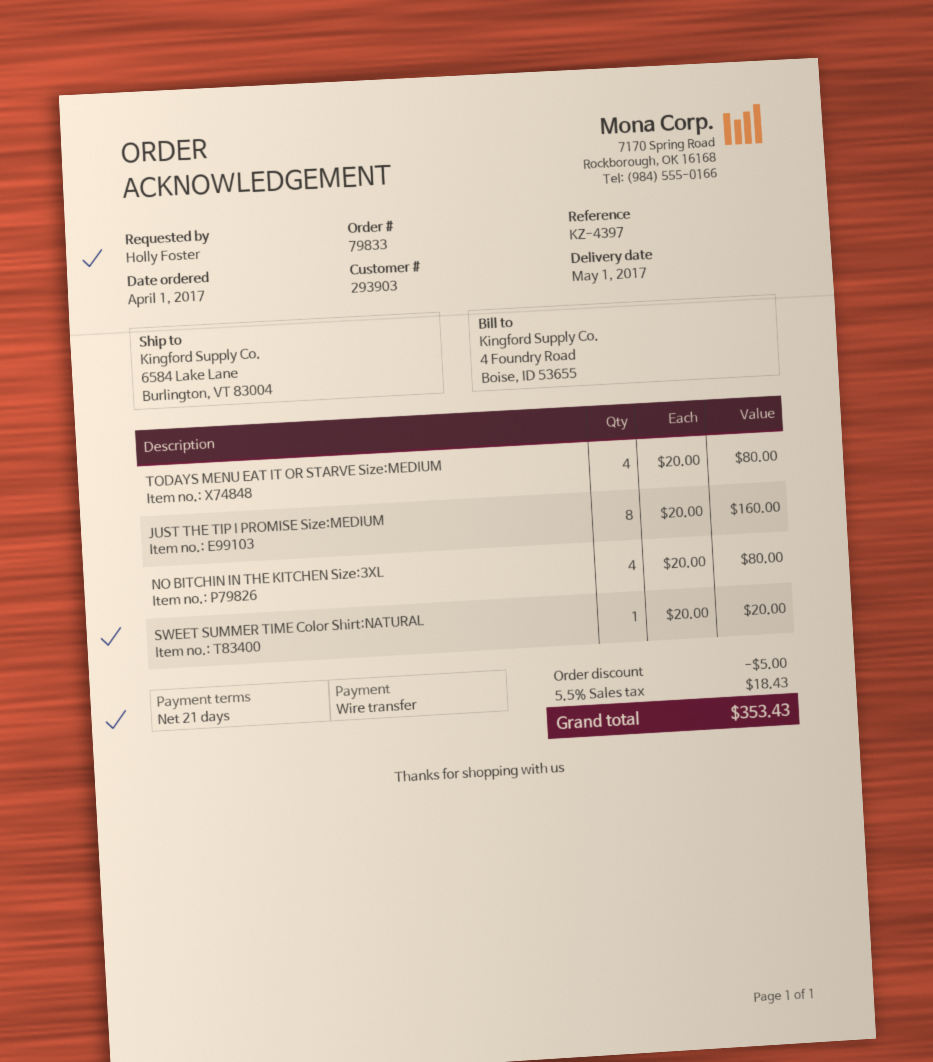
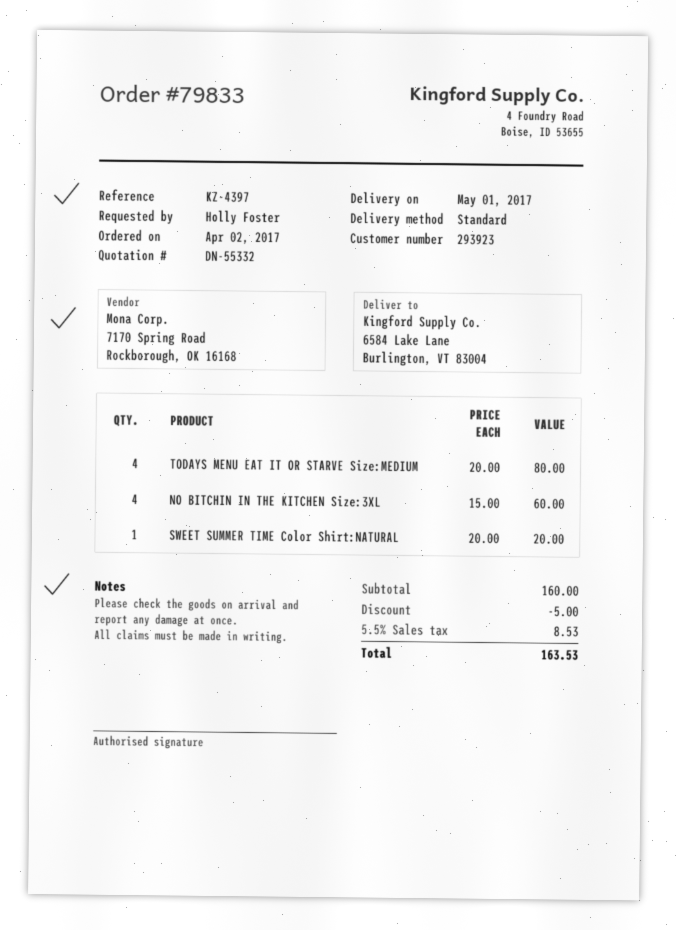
order date: 2017-04-01 -> 2017-04-02
customer number: 293903 -> 293923
JUST THE TIP I PROMISE Size:MEDIUM: 8 x 20.00 = 160.00 -> none
NO BITCHIN IN THE KITCHEN Size:3XL: 4 x 20.00 = 80.00 -> 4 x 15.00 = 60.00
tax: 5.5% = 18.43 -> 5.5% = 8.53
total: 353.43 -> 163.53

